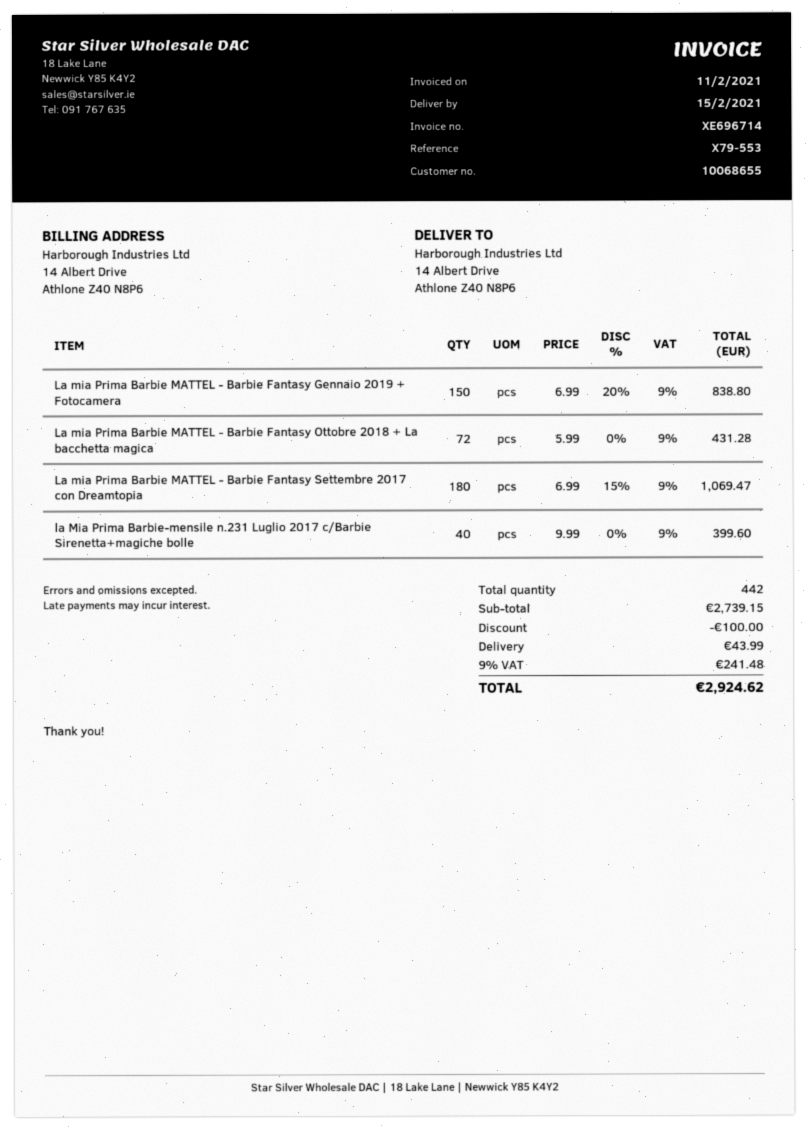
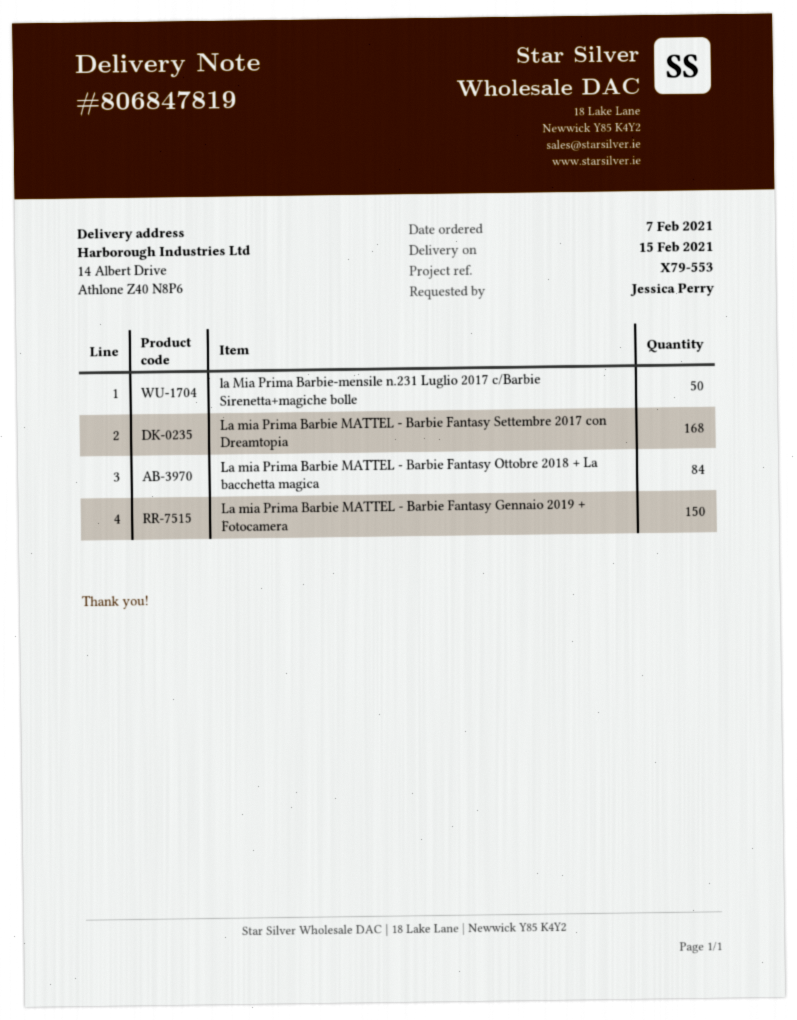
La mia Prima Barbie MATTEL - Barbie Fantasy Ottobre 2018 + La bacchetta magica: 72 -> 84
La mia Prima Barbie MATTEL - Barbie Fantasy Settembre 2017 con Dreamtopia: 180 -> 168
la Mia Prima Barbie-mensile n.231 Luglio 2017 c/Barbie Sirenetta+magiche bolle: 40 -> 50

